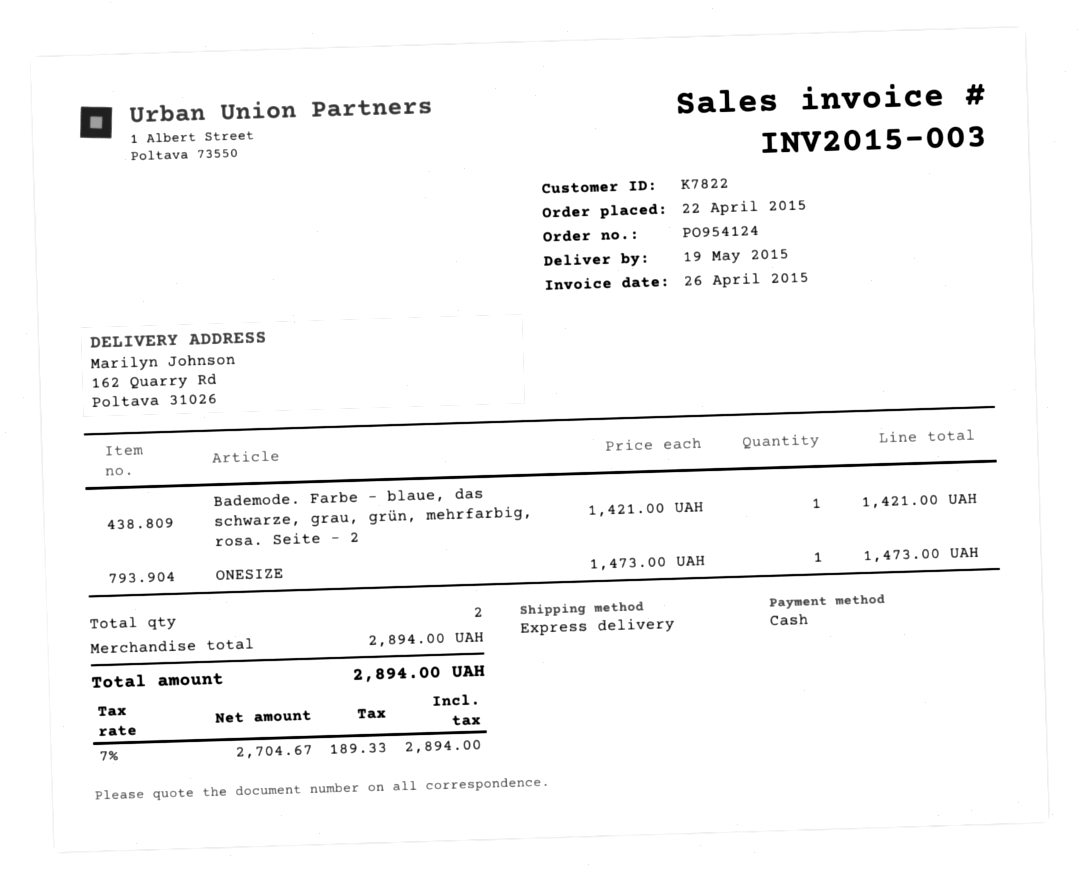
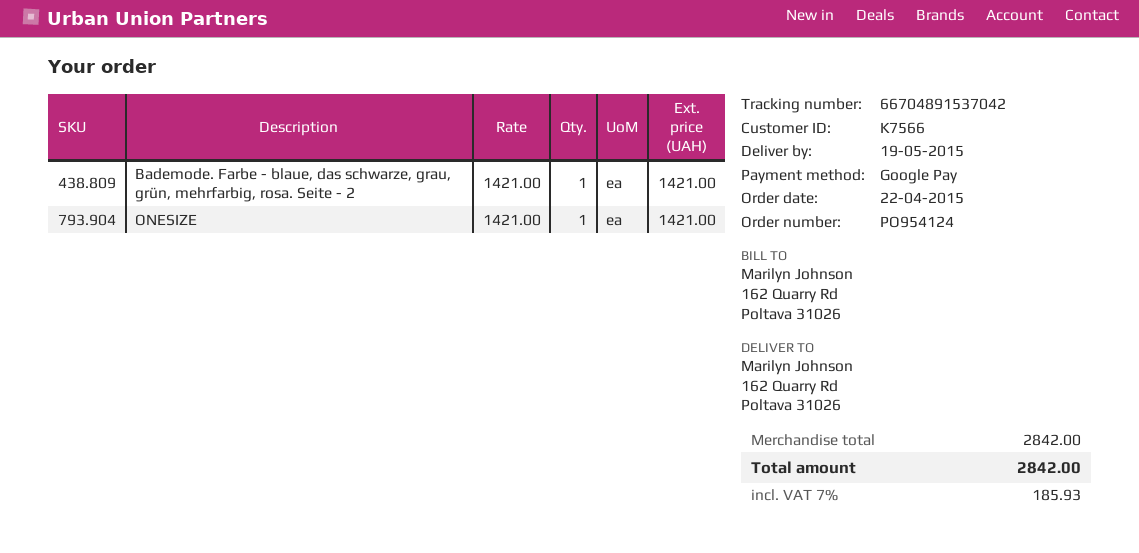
customer number: K7822 -> K7566
payment method: cash -> Google Pay
ONESIZE: 1 x 1473.00 = 1473.00 -> 1 x 1421.00 = 1421.00
subtotal: 2894.00 -> 2842.00
tax: 7% = 189.33 -> 7% = 185.93
total: 2894.00 -> 2842.00

